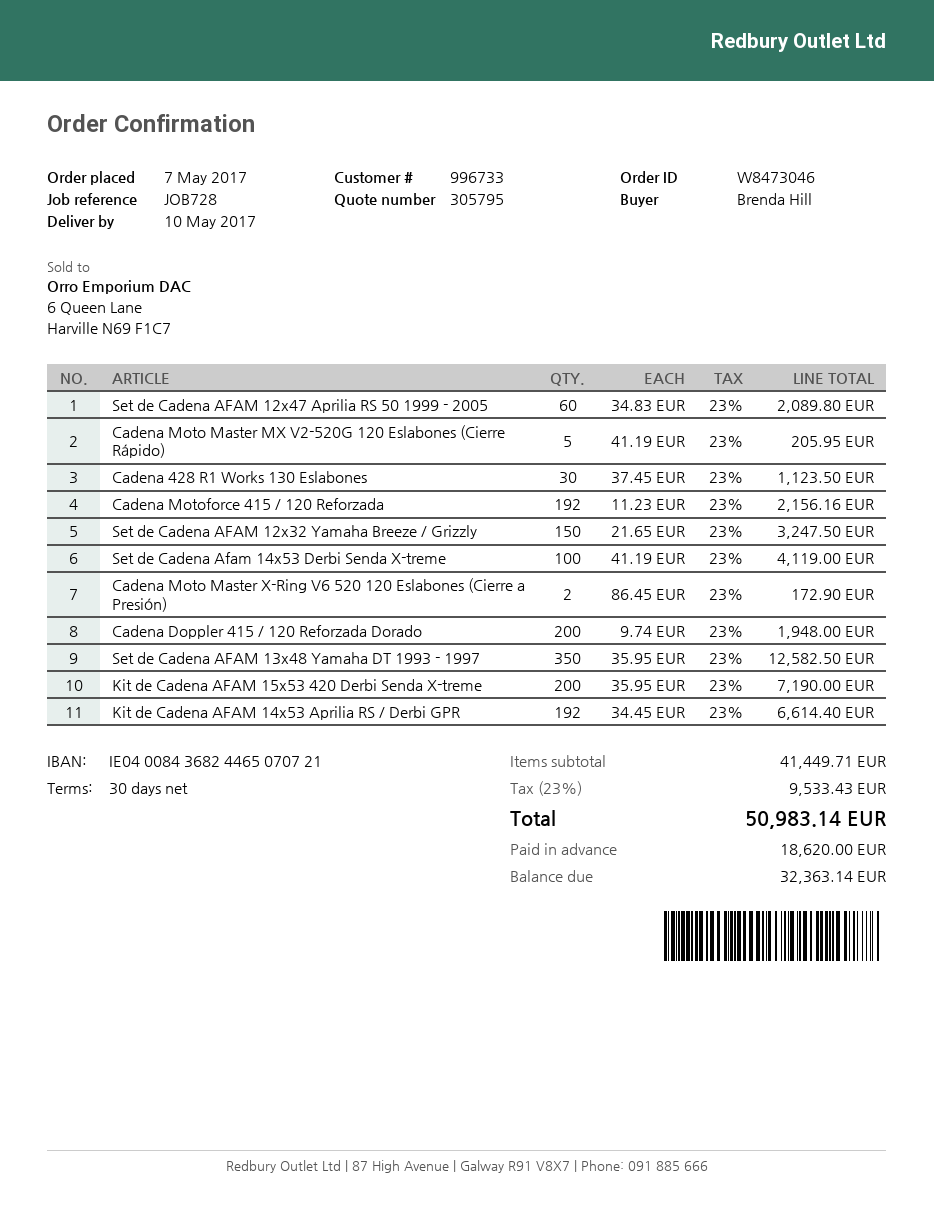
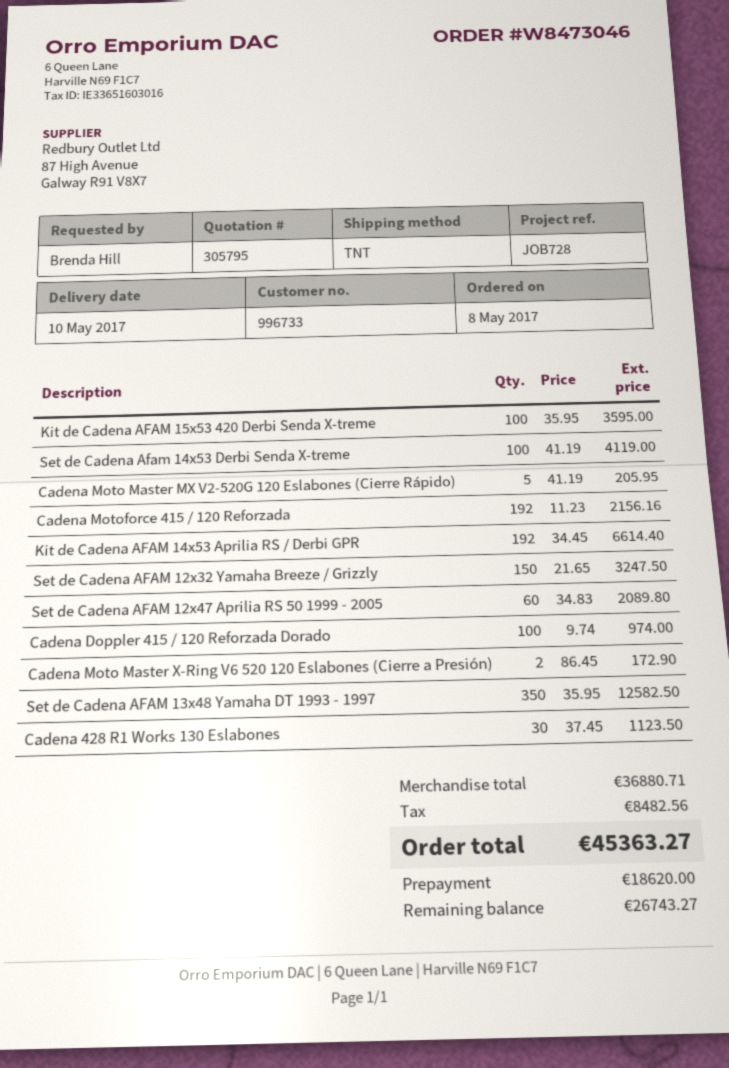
order date: 2017-05-07 -> 2017-05-08
Cadena Doppler 415 / 120 Reforzada Dorado: 200 x 9.74 = 1948.00 -> 100 x 9.74 = 974.00
Kit de Cadena AFAM 15x53 420 Derbi Senda X-treme: 200 x 35.95 = 7190.00 -> 100 x 35.95 = 3595.00
subtotal: 41449.71 -> 36880.71
tax: 9533.43 -> 8482.56
total: 50983.14 -> 45363.27
balance: 32363.14 -> 26743.27

